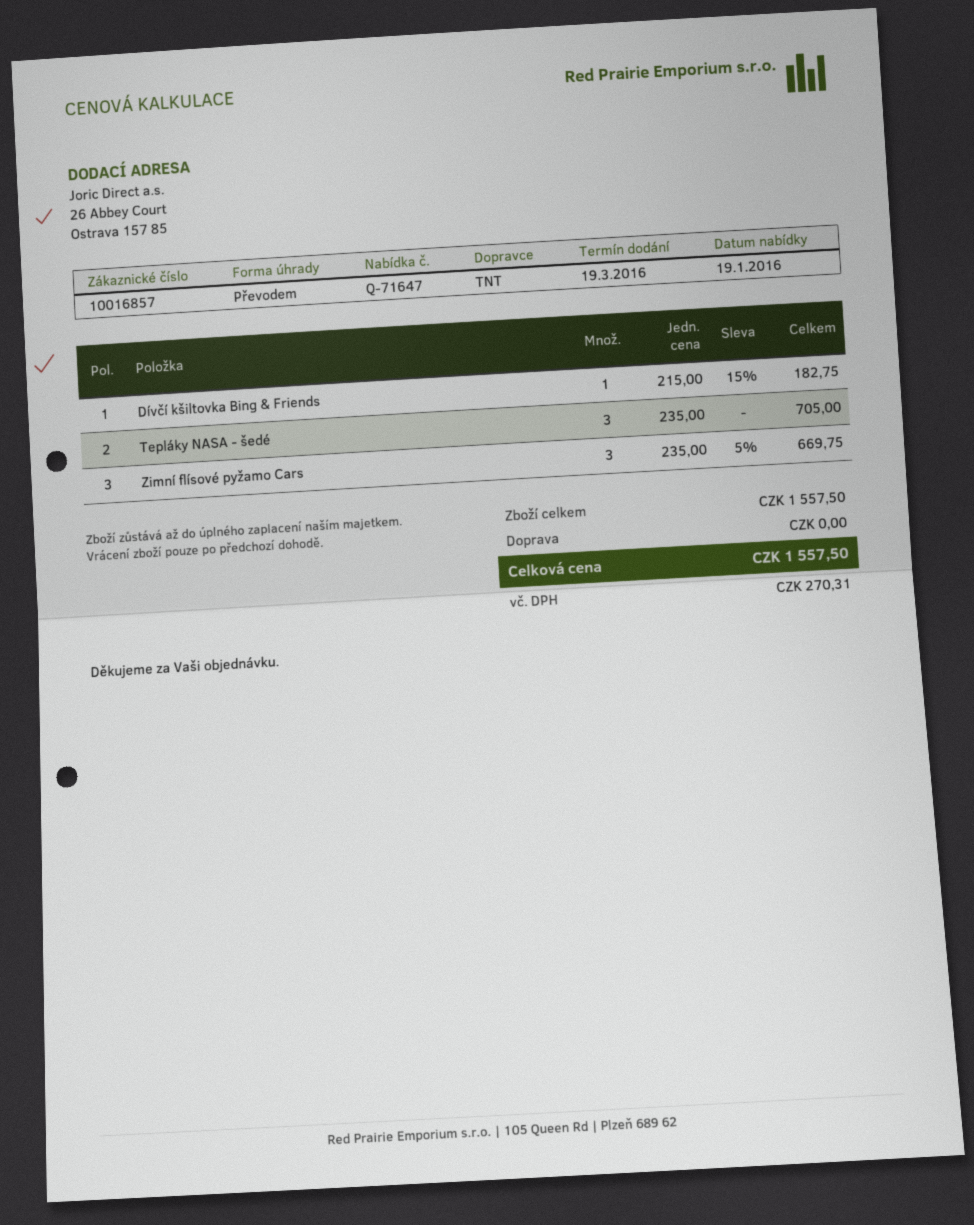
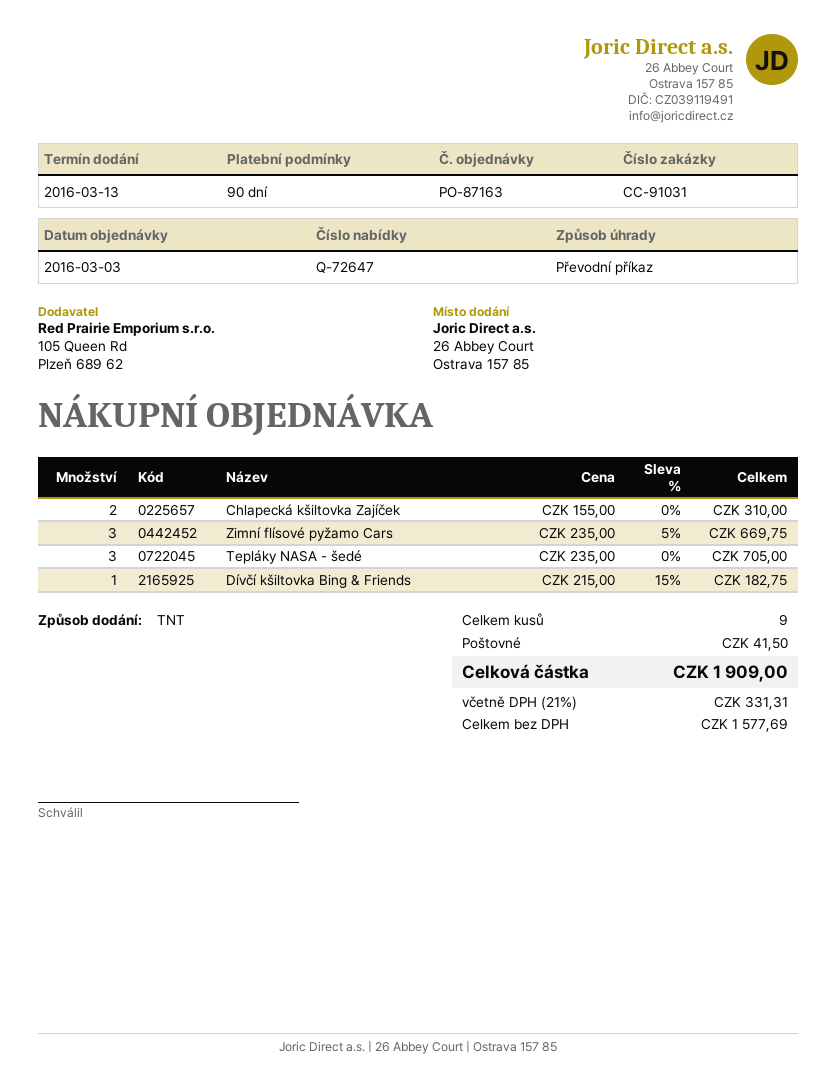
quote number: Q-71647 -> Q-72647
delivery date: 2016-03-19 -> 2016-03-13
Chlapecká kšiltovka Zajíček: none -> 2 x 155.00 = 310.00
shipping: 0.00 -> 41.50
tax: 270.31 -> 331.31
total: 1557.50 -> 1909.00

